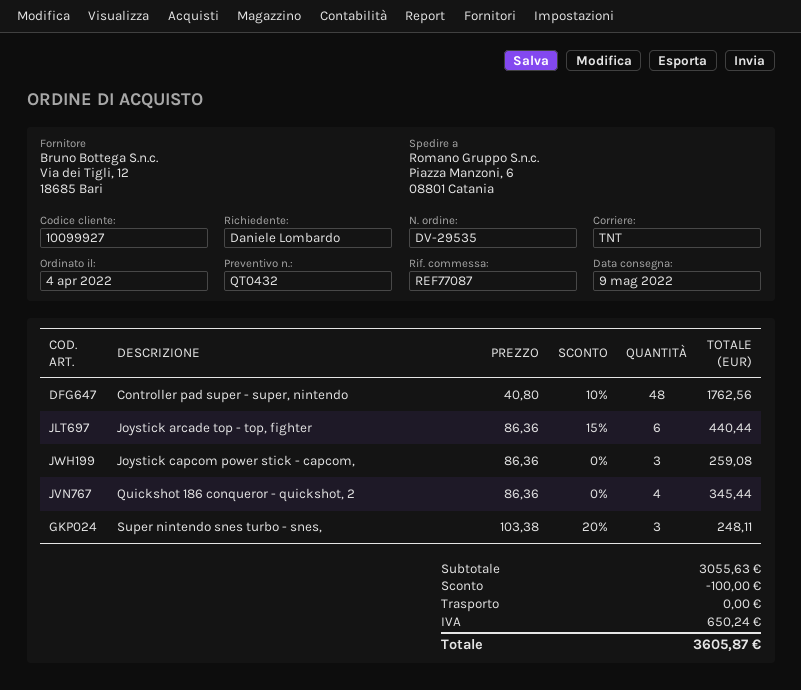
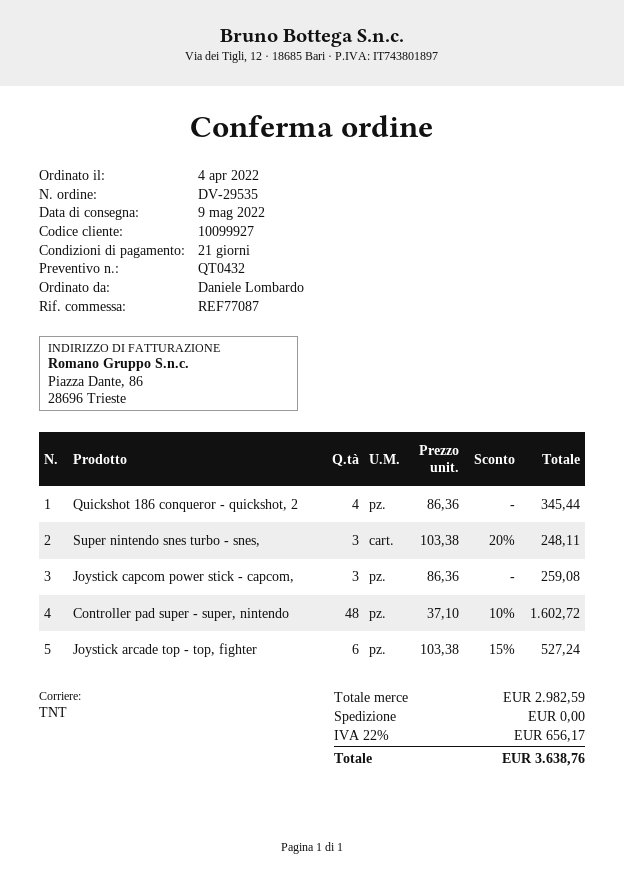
Controller pad super - super, nintendo: 48 x 40.80 - 10% = 1762.56 -> 48 x 37.10 - 10% = 1602.72
Joystick arcade top - top, fighter: 6 x 86.36 - 15% = 440.44 -> 6 x 103.38 - 15% = 527.24
subtotal: 3055.63 -> 2982.59
discount: 100.00 -> none
tax: 650.24 -> 656.17
total: 3605.87 -> 3638.76

